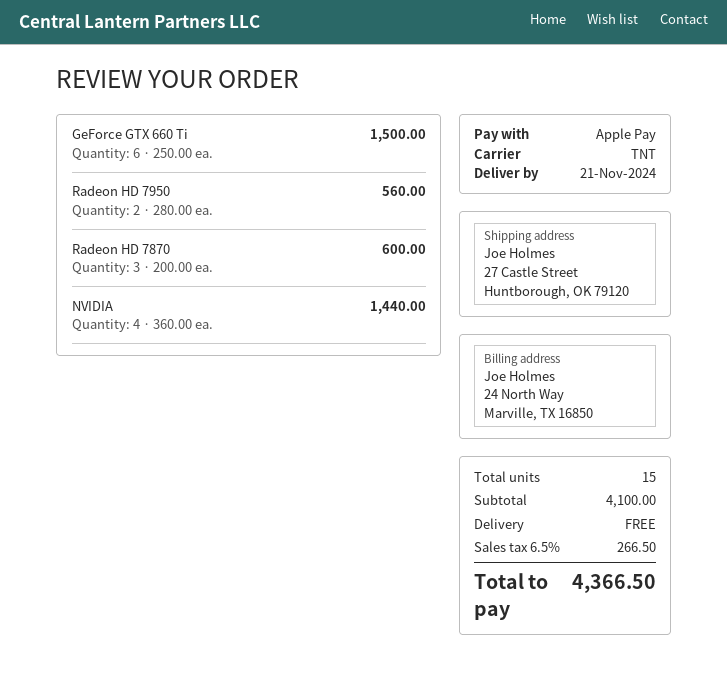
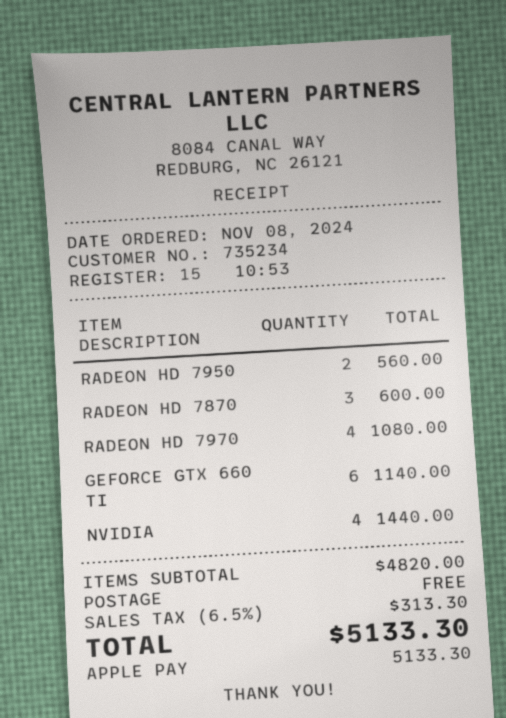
GeForce GTX 660 Ti: 6 for 1500.00 -> 6 for 1140.00
RADEON HD 7970: none -> 4 for 1080.00
subtotal: 4100.00 -> 4820.00
tax: 6.5% = 266.50 -> 6.5% = 313.30
total: 4366.50 -> 5133.30

